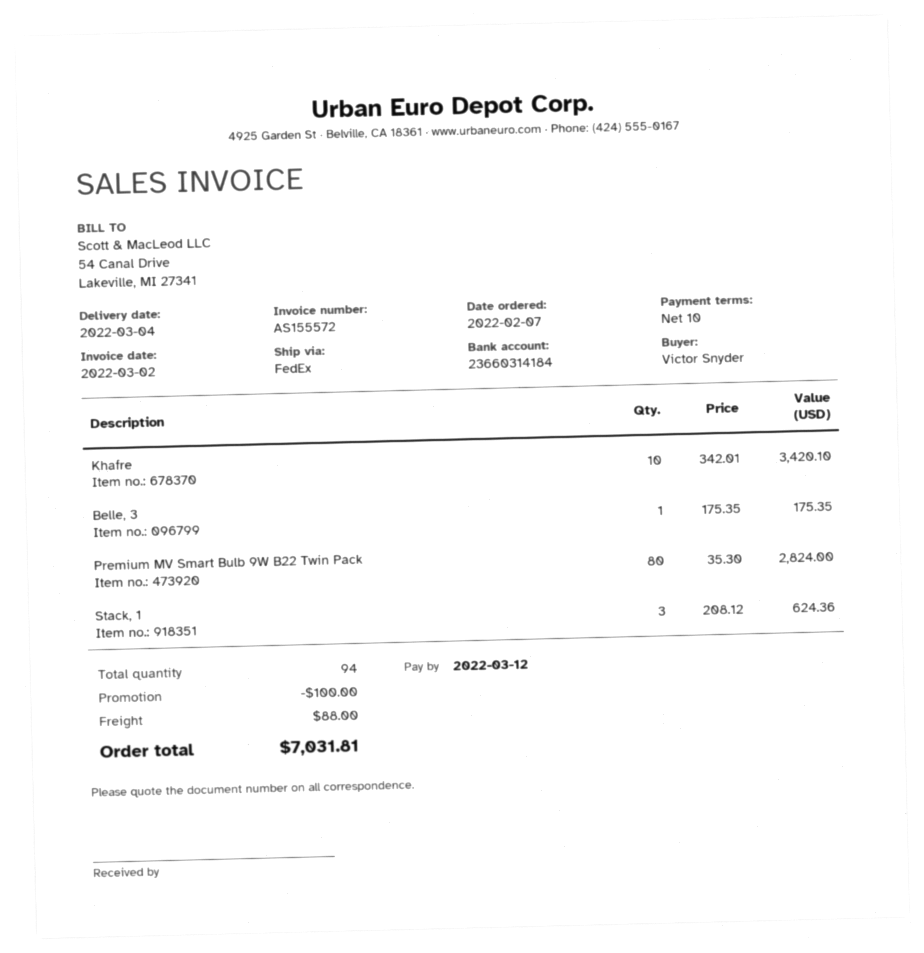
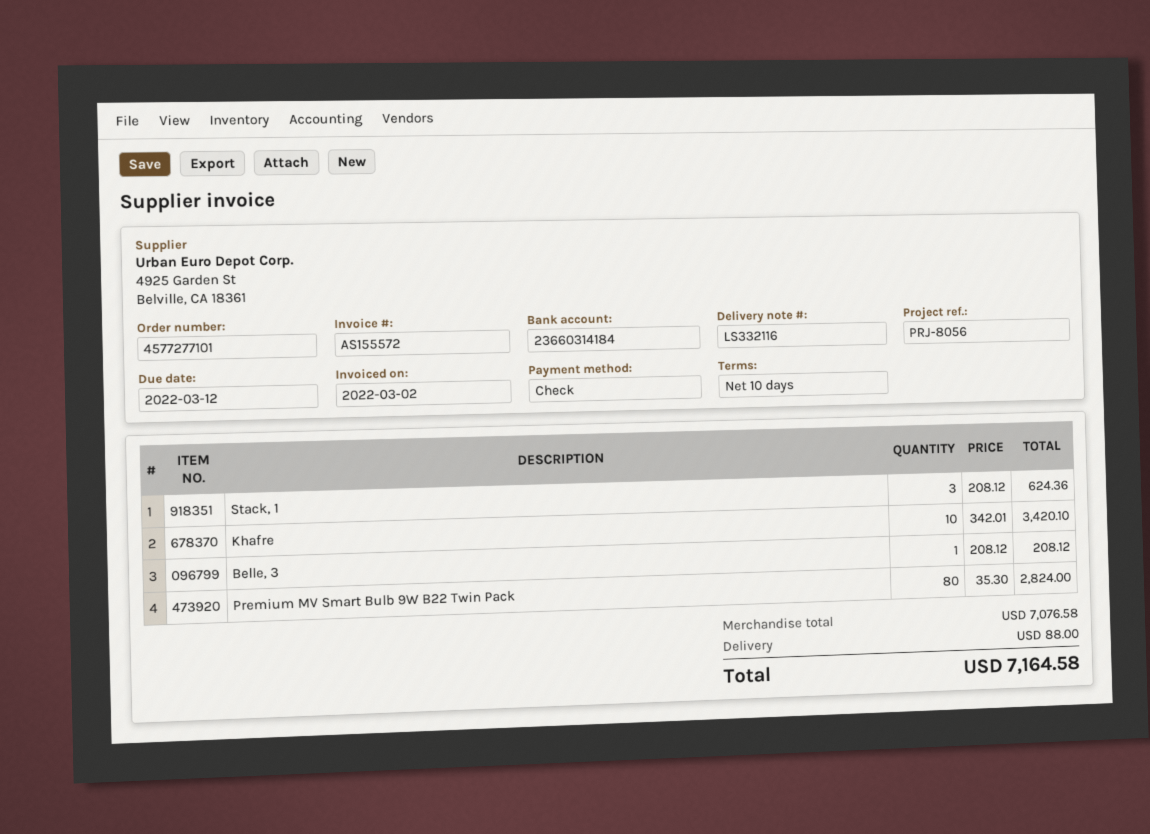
Belle, 3: 1 x 175.35 = 175.35 -> 1 x 208.12 = 208.12
discount: 100.00 -> none
total: 7031.81 -> 7164.58

